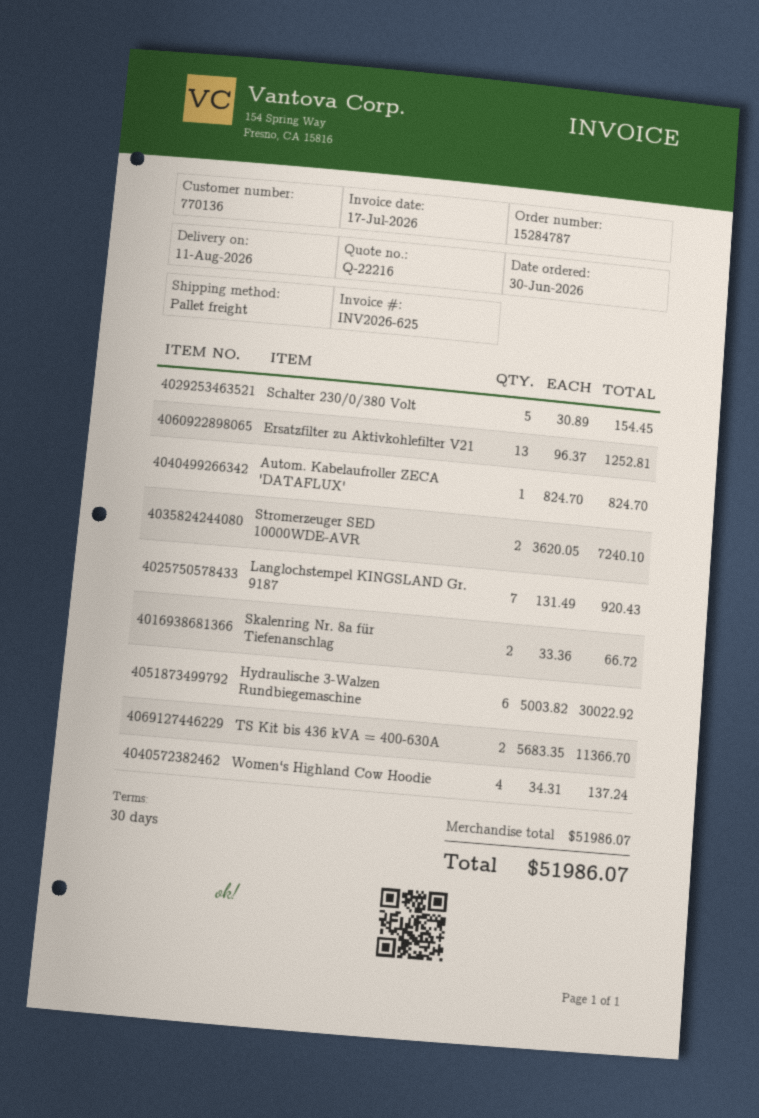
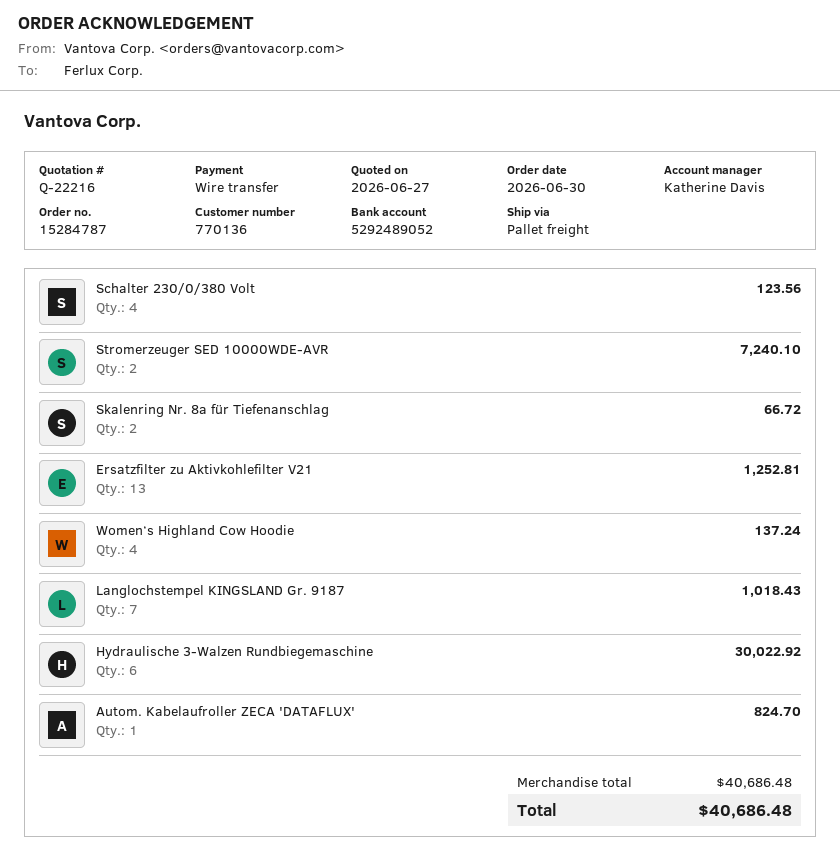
Schalter 230/0/380 Volt: 5 for 154.45 -> 4 for 123.56
Langlochstempel KINGSLAND Gr. 9187: 7 for 920.43 -> 7 for 1018.43
TS Kit bis 436 kVA = 400-630A: 2 for 11366.70 -> none
subtotal: 51986.07 -> 40686.48
total: 51986.07 -> 40686.48

